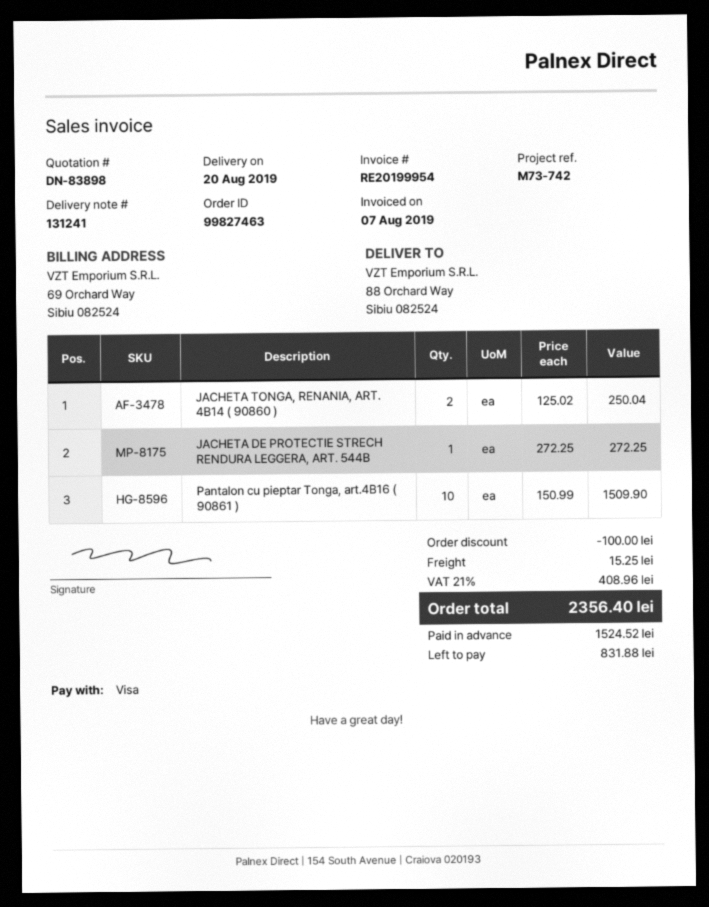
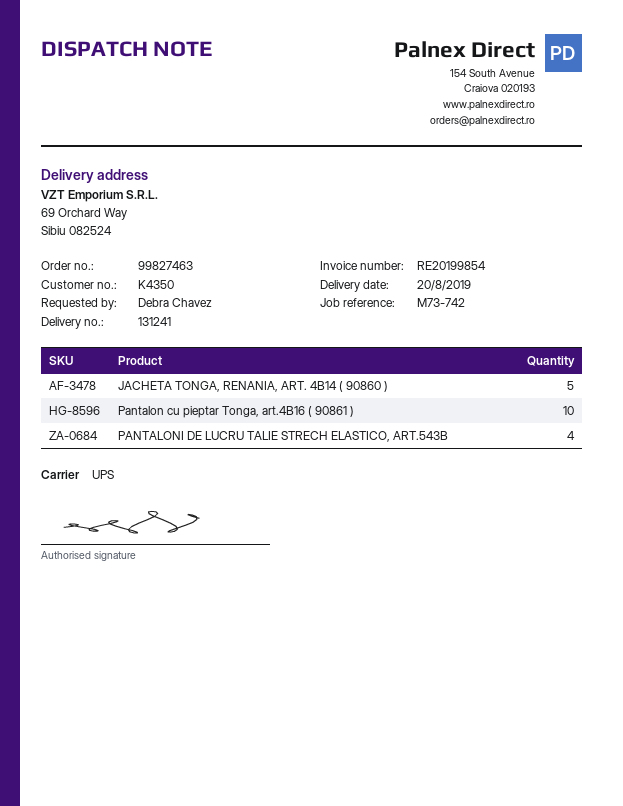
invoice number: RE20199954 -> RE20199854
ship to: 88 Orchard Way, Sibiu 082524 -> 69 Orchard Way, Sibiu 082524
JACHETA TONGA, RENANIA, ART. 4B14 ( 90860 ): 2 -> 5
JACHETA DE PROTECTIE STRECH RENDURA LEGGERA, ART. 544B: 1 -> none
PANTALONI DE LUCRU TALIE STRECH ELASTICO, ART.543B: none -> 4

